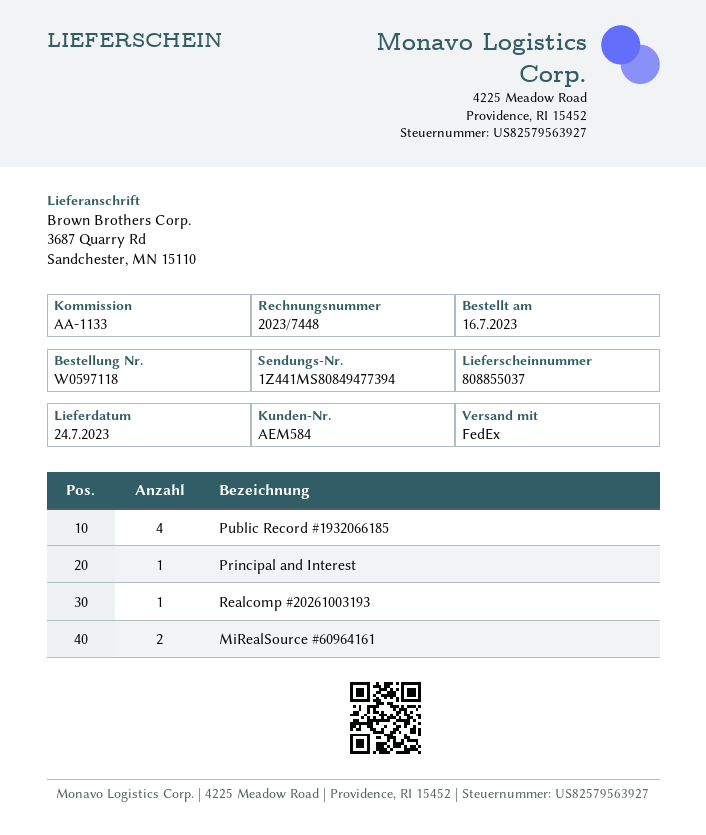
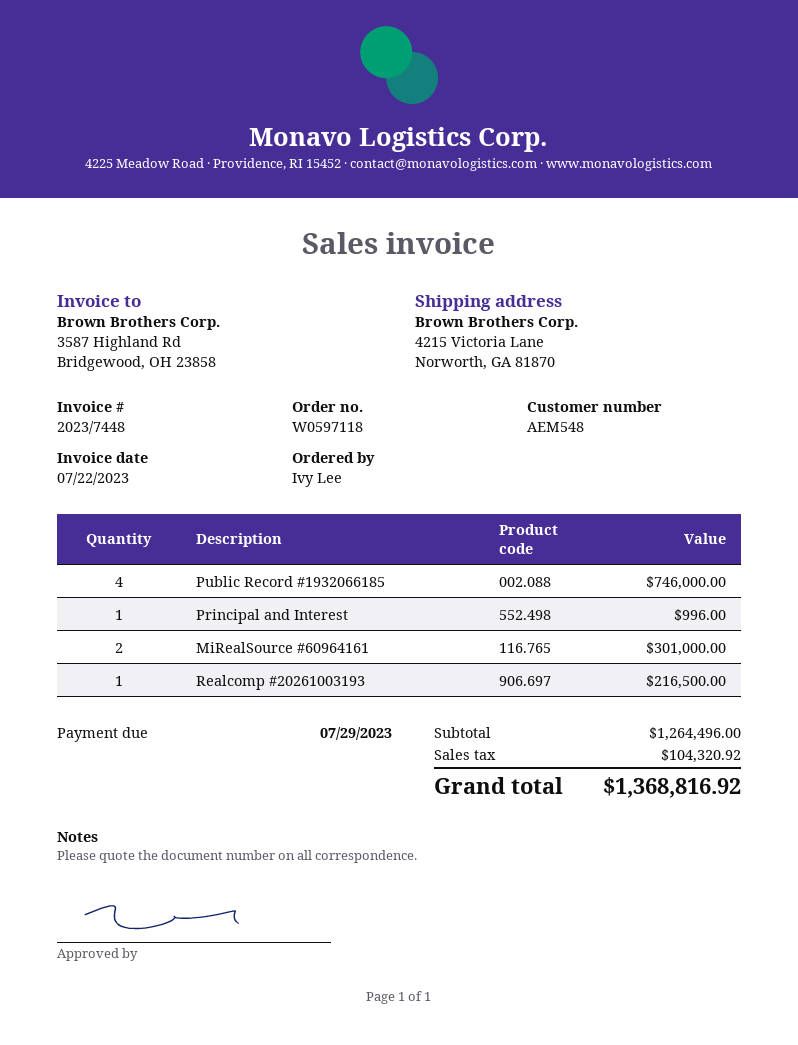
customer number: AEM584 -> AEM548
ship to: 3687 Quarry Rd, Sandchester, MN 15110 -> 4215 Victoria Lane, Norworth, GA 81870

